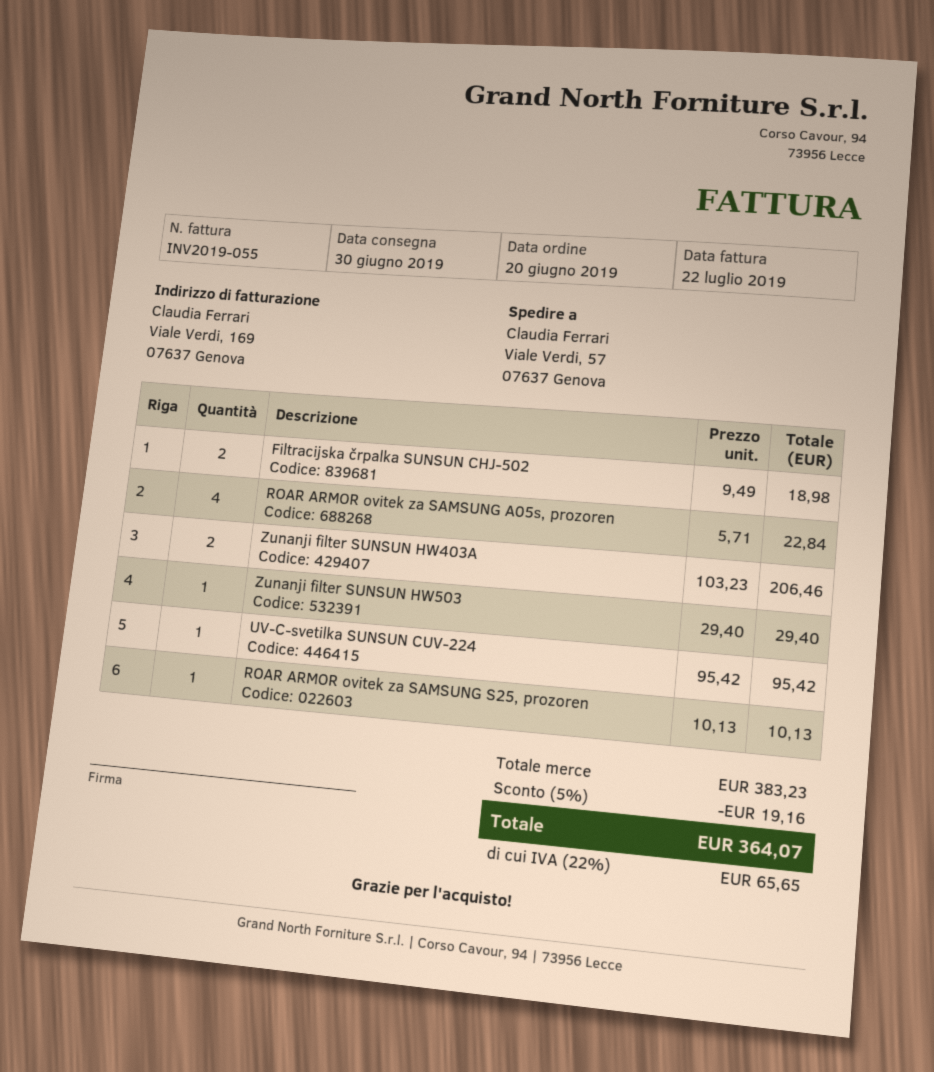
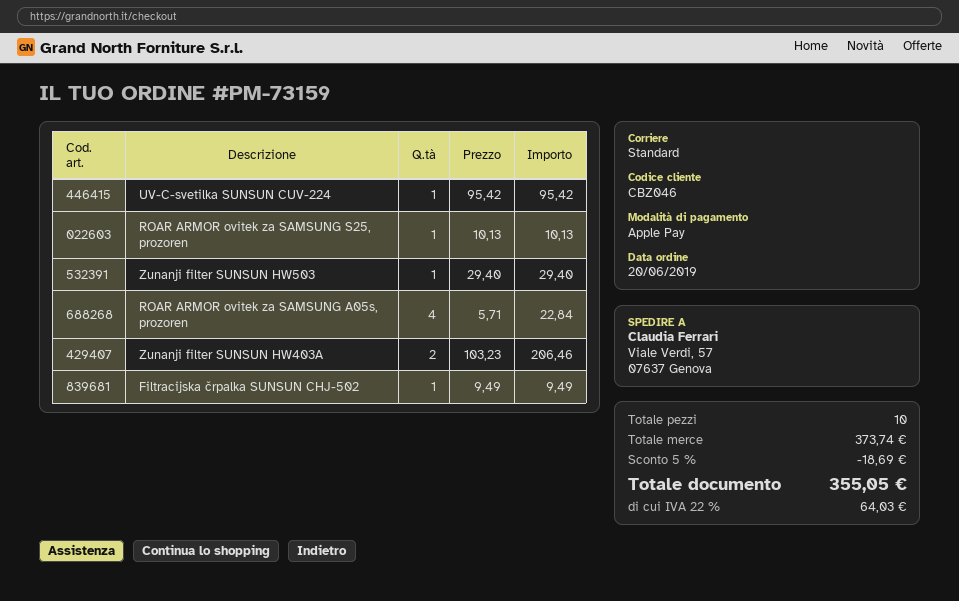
Filtracijska črpalka SUNSUN CHJ-502: 2 x 9.49 = 18.98 -> 1 x 9.49 = 9.49
subtotal: 383.23 -> 373.74
discount: 5% = 19.16 -> 5% = 18.69
tax: 22% = 65.65 -> 22% = 64.03
total: 364.07 -> 355.05

